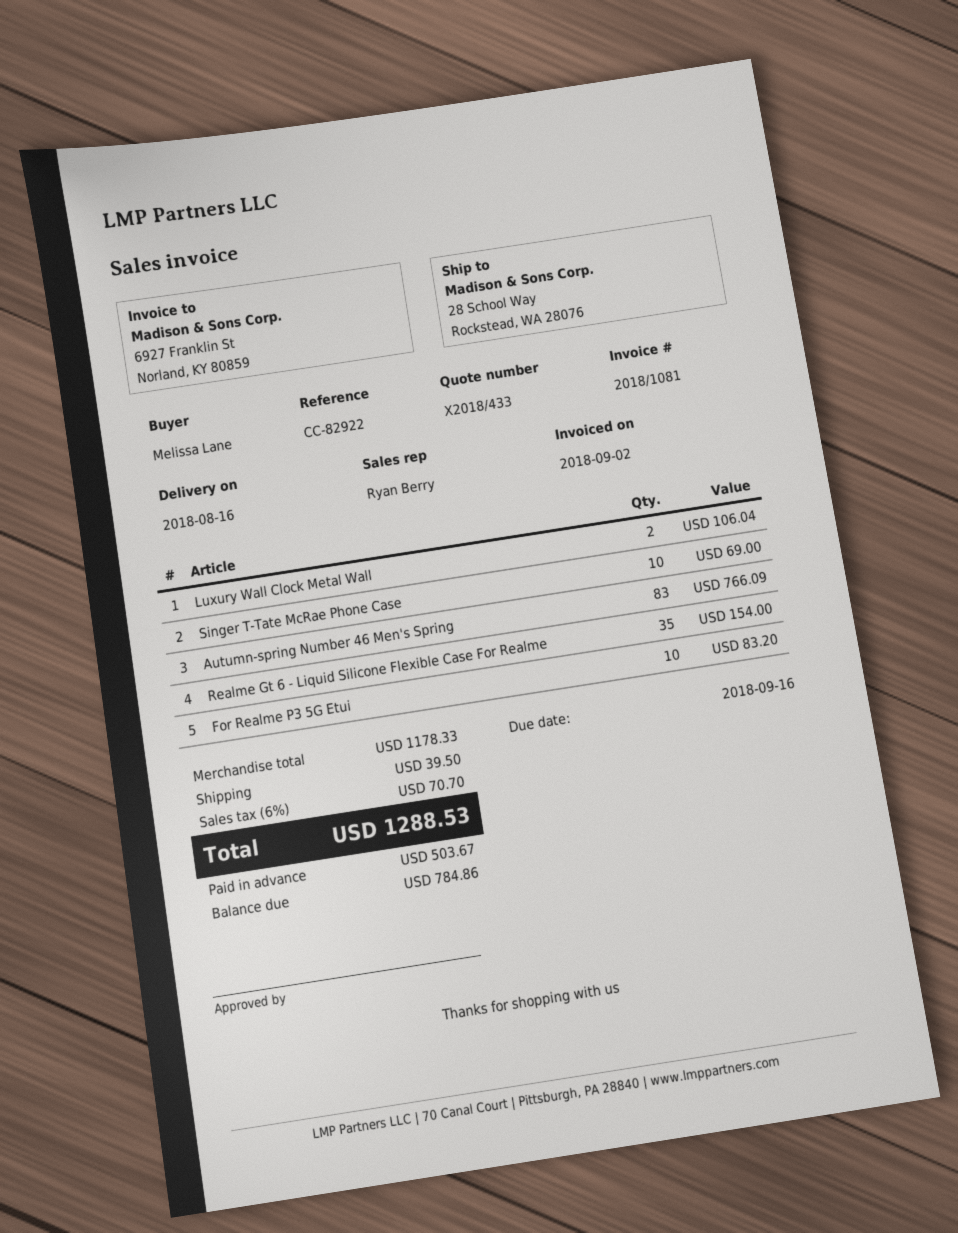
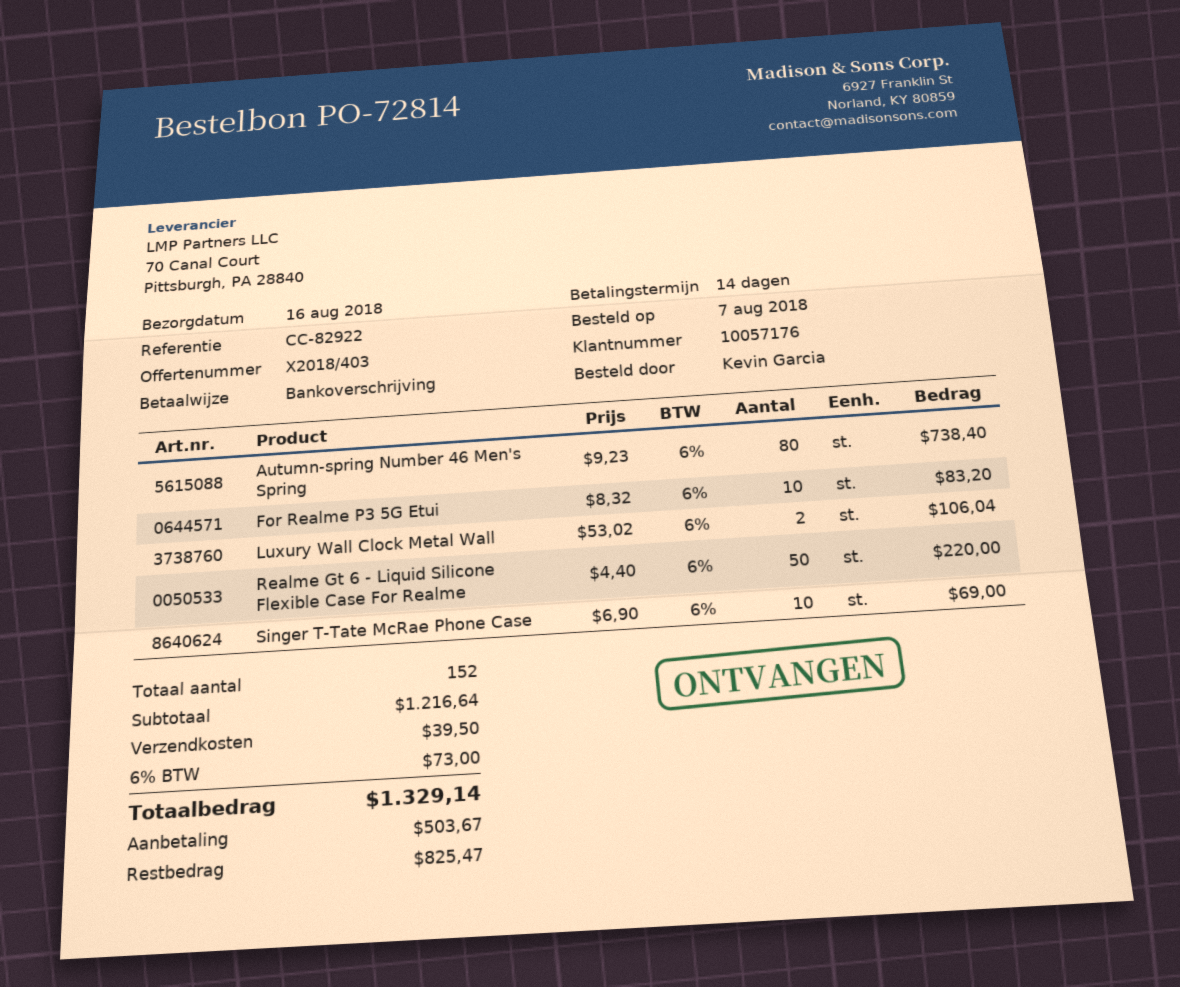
quote number: X2018/433 -> X2018/403
ordered by: Melissa Lane -> Kevin Garcia
Autumn-spring Number 46 Men's Spring: 83 for 766.09 -> 80 for 738.40
Realme Gt 6 - Liquid Silicone Flexible Case For Realme: 35 for 154.00 -> 50 for 220.00
subtotal: 1178.33 -> 1216.64
tax: 6% = 70.70 -> 6% = 73.00
total: 1288.53 -> 1329.14
balance: 784.86 -> 825.47

